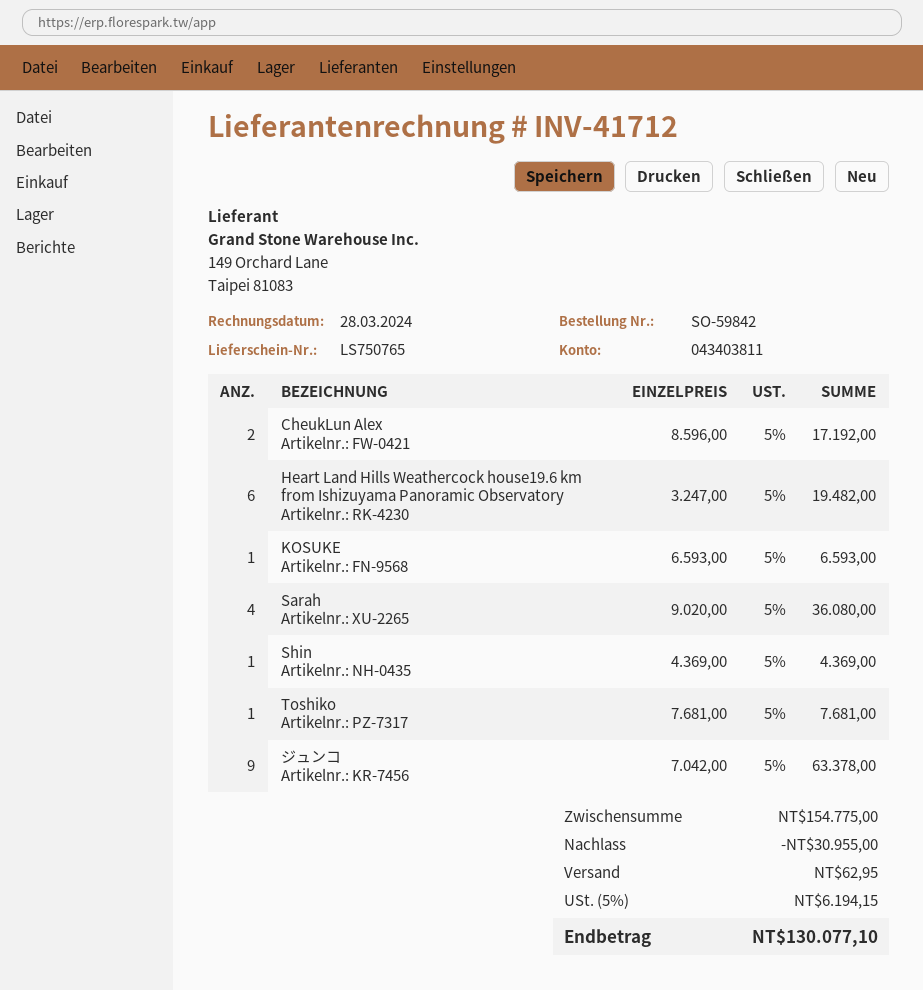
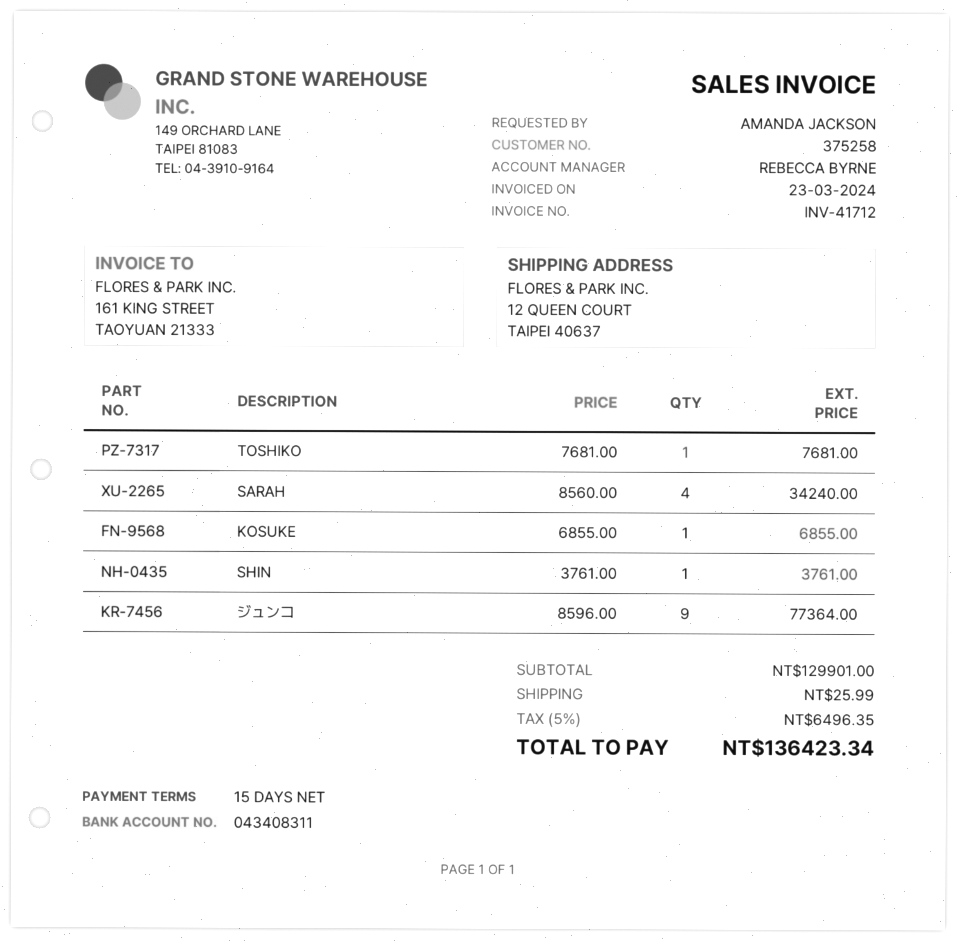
invoice date: 2024-03-28 -> 2024-03-23
bank account: 043403811 -> 043408311
CheukLun Alex: 2 x 8596.00 = 17192.00 -> none
Heart Land Hills Weathercock house19.6 km from Ishizuyama Panoramic Observatory: 6 x 3247.00 = 19482.00 -> none
KOSUKE: 1 x 6593.00 = 6593.00 -> 1 x 6855.00 = 6855.00
Sarah: 4 x 9020.00 = 36080.00 -> 4 x 8560.00 = 34240.00
Shin: 1 x 4369.00 = 4369.00 -> 1 x 3761.00 = 3761.00
ジュンコ: 9 x 7042.00 = 63378.00 -> 9 x 8596.00 = 77364.00
subtotal: 154775.00 -> 129901.00
discount: 30955.00 -> none
shipping: 62.95 -> 25.99
tax: 5% = 6194.15 -> 5% = 6496.35
total: 130077.10 -> 136423.34

